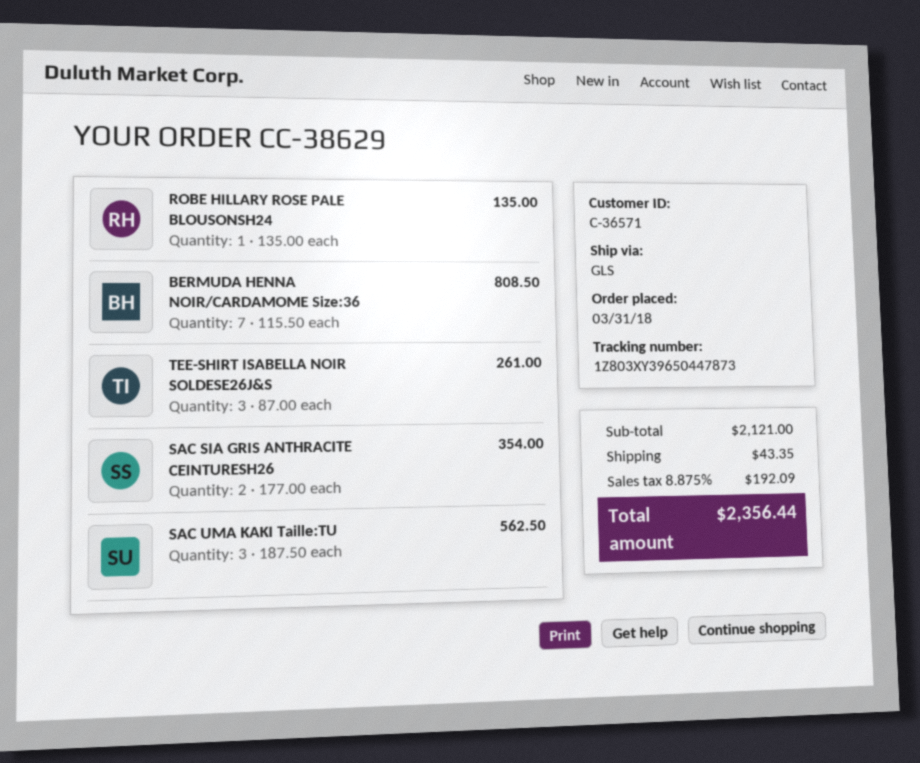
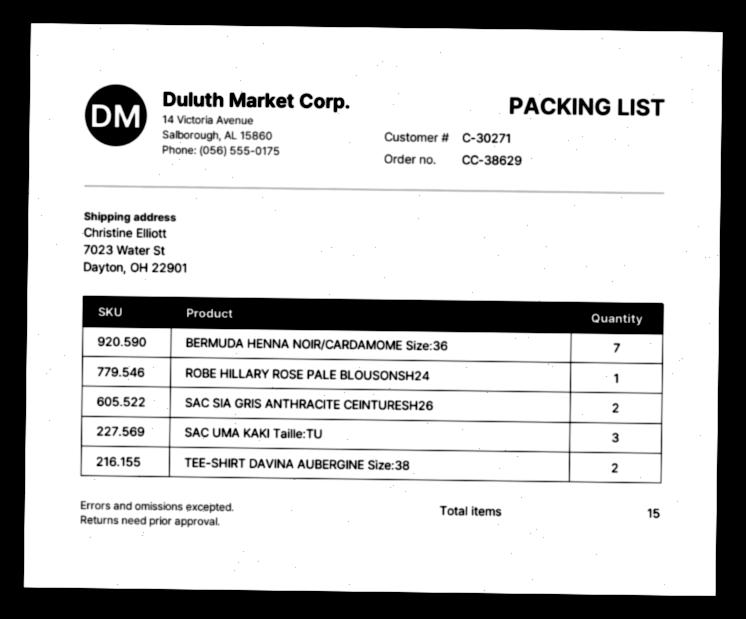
customer number: C-36571 -> C-30271
TEE-SHIRT ISABELLA NOIR SOLDESE26J&S: 3 -> none
TEE-SHIRT DAVINA AUBERGINE Size:38: none -> 2

